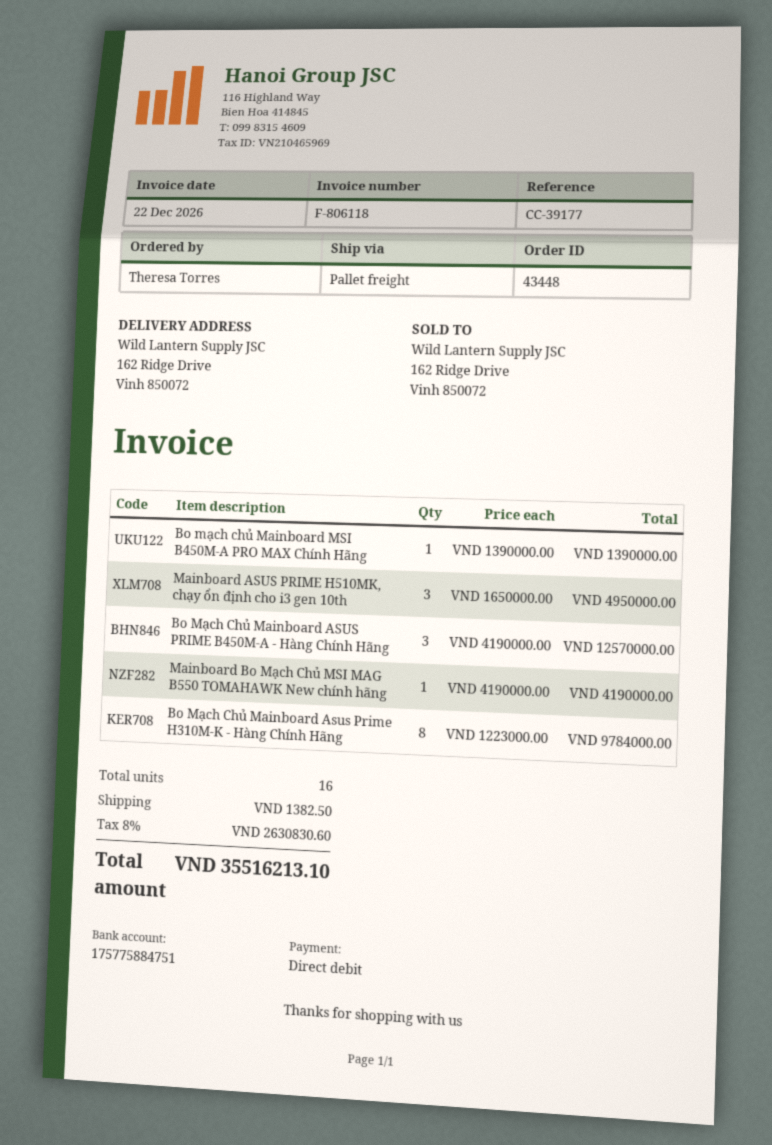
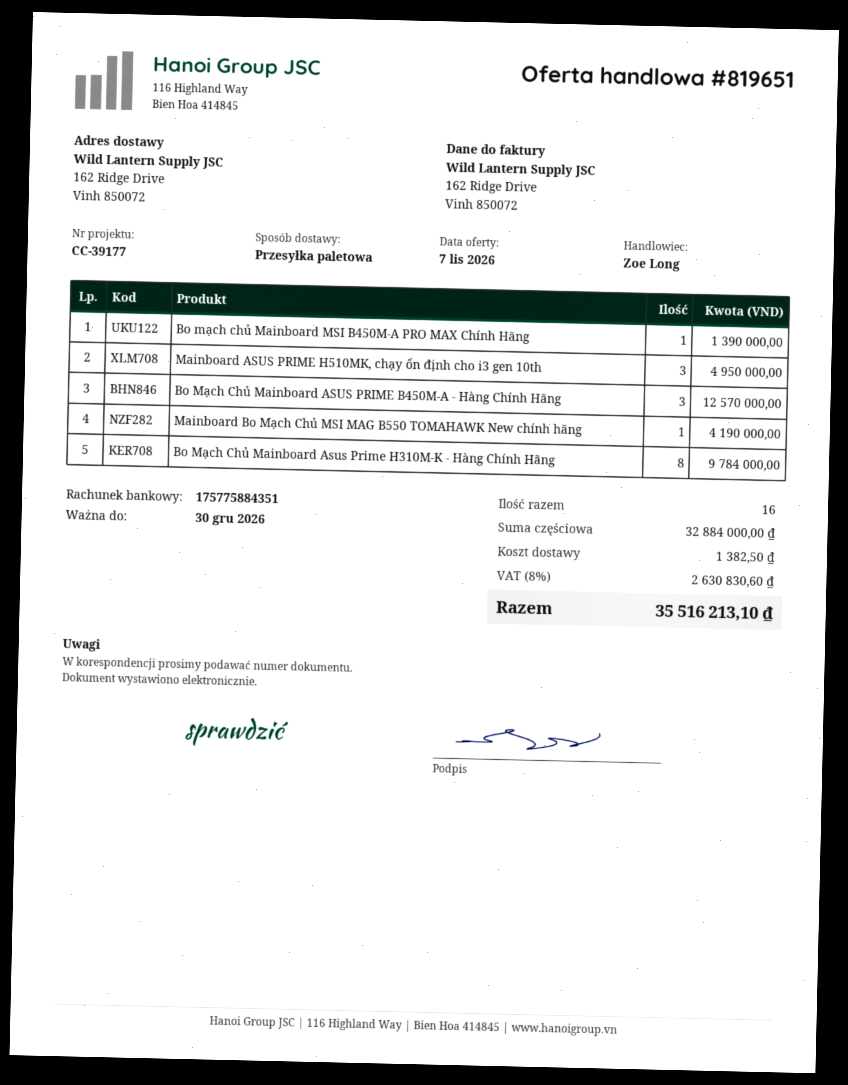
bank account: 175775884751 -> 175775884351

